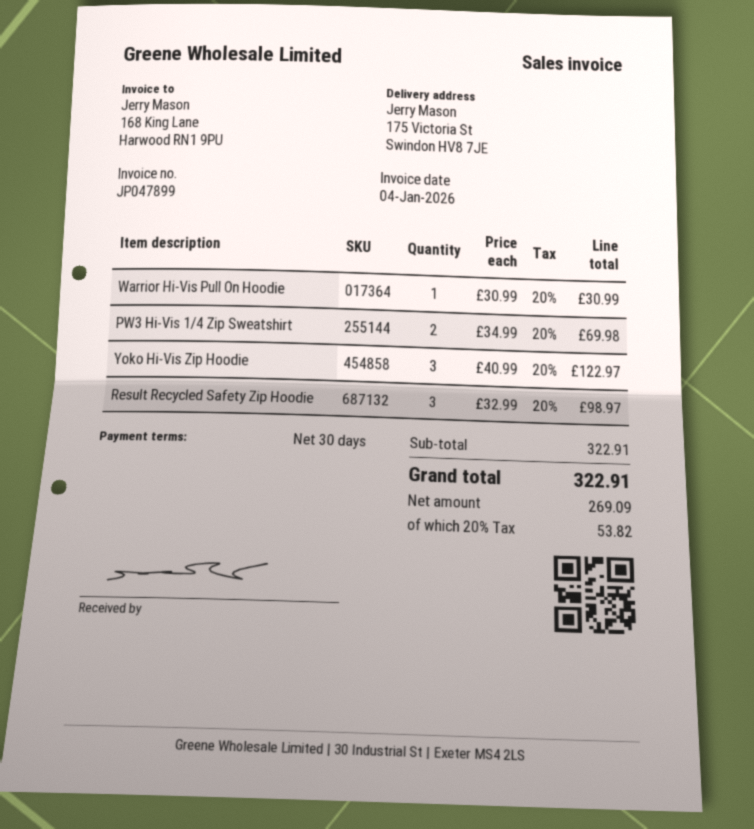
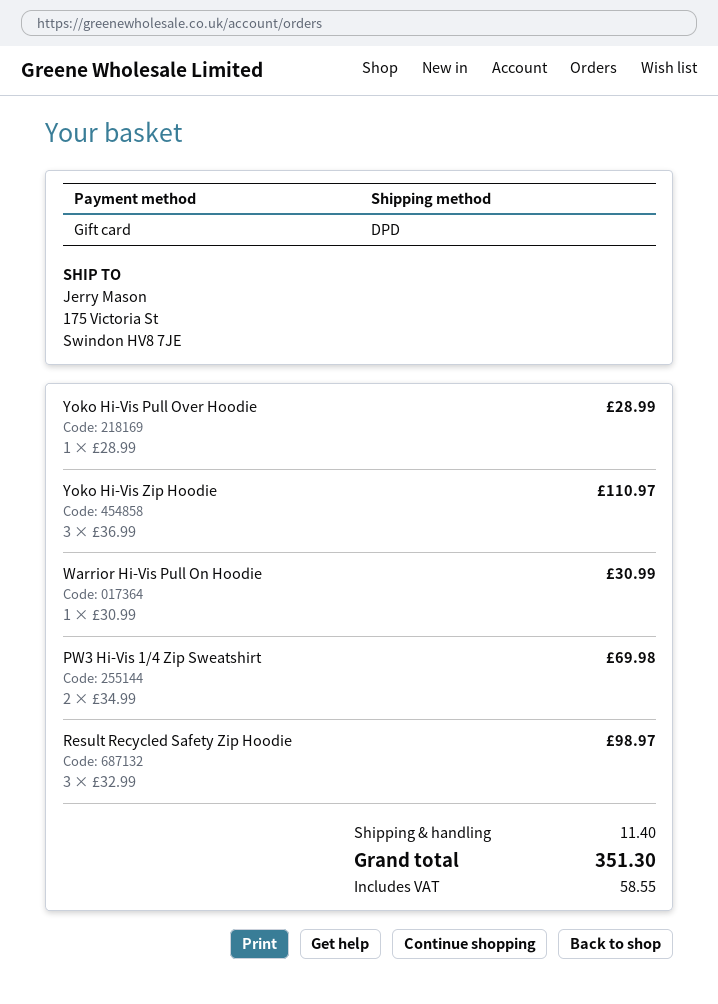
Yoko Hi-Vis Zip Hoodie: 3 x 40.99 = 122.97 -> 3 x 36.99 = 110.97
Yoko Hi-Vis Pull Over Hoodie: none -> 1 x 28.99 = 28.99
shipping: none -> 11.40
tax: 53.82 -> 58.55
total: 322.91 -> 351.30

